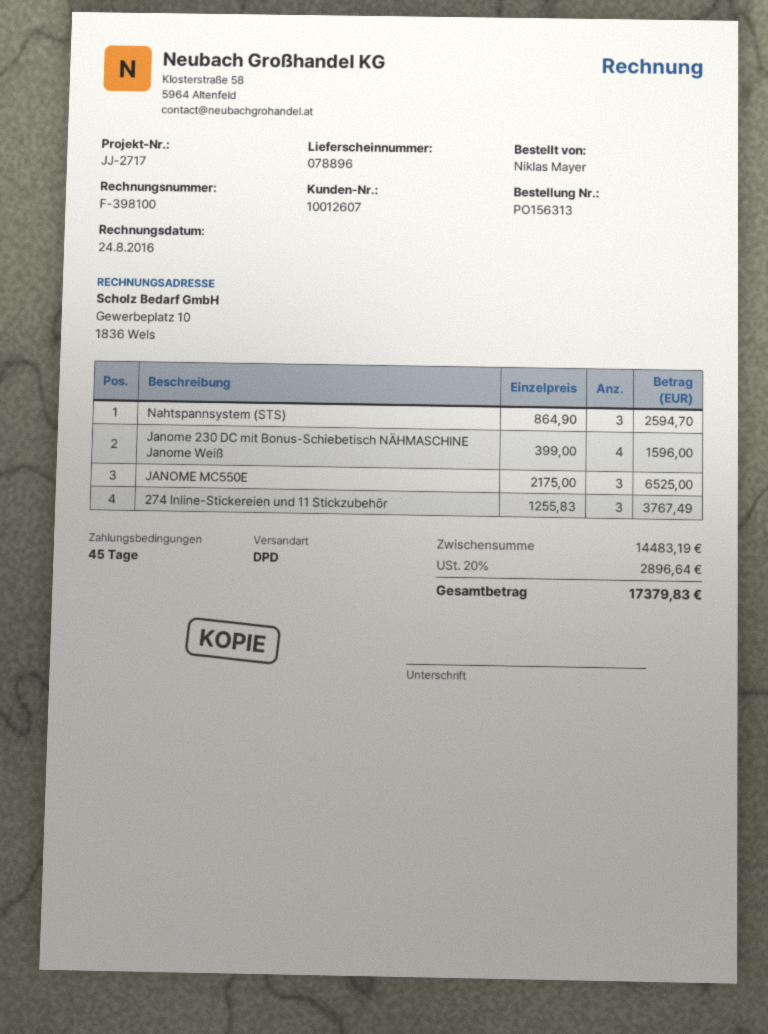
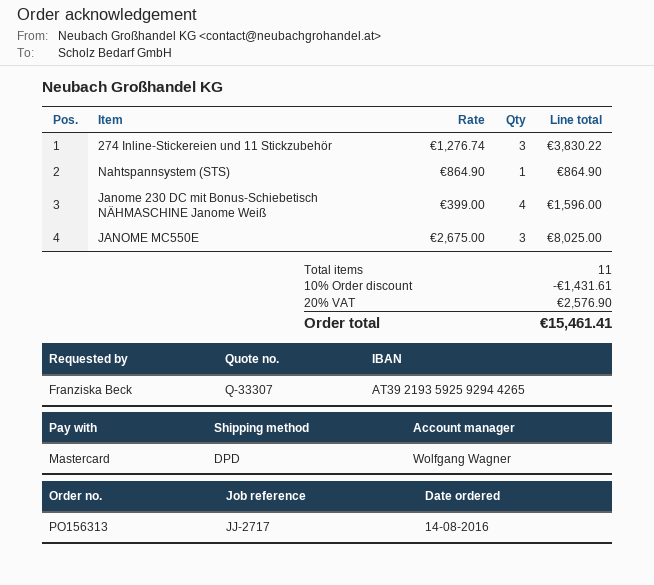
ordered by: Niklas Mayer -> Franziska Beck
Nahtspannsystem (STS): 3 x 864.90 = 2594.70 -> 1 x 864.90 = 864.90
JANOME MC550E: 3 x 2175.00 = 6525.00 -> 3 x 2675.00 = 8025.00
274 Inline-Stickereien und 11 Stickzubehör: 3 x 1255.83 = 3767.49 -> 3 x 1276.74 = 3830.22
discount: none -> 10% = 1431.61
tax: 20% = 2896.64 -> 20% = 2576.90
total: 17379.83 -> 15461.41

